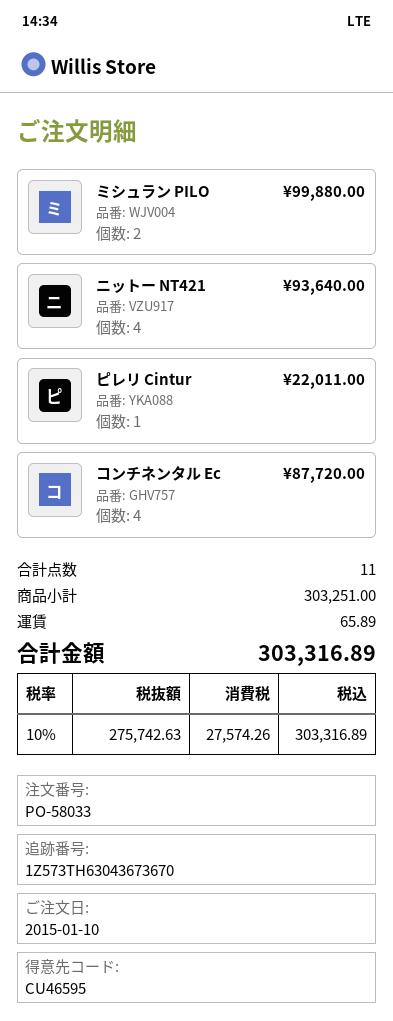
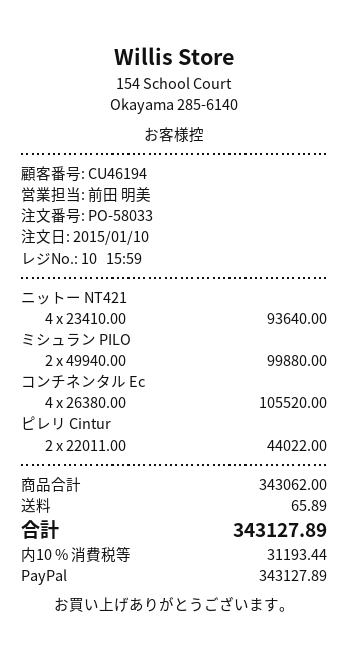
customer number: CU46595 -> CU46194
ピレリ Cintur: 1 for 22011.00 -> 2 for 44022.00
コンチネンタル Ec: 4 for 87720.00 -> 4 for 105520.00
subtotal: 303251.00 -> 343062.00
tax: 10% = 27574.26 -> 10% = 31193.44
total: 303316.89 -> 343127.89

